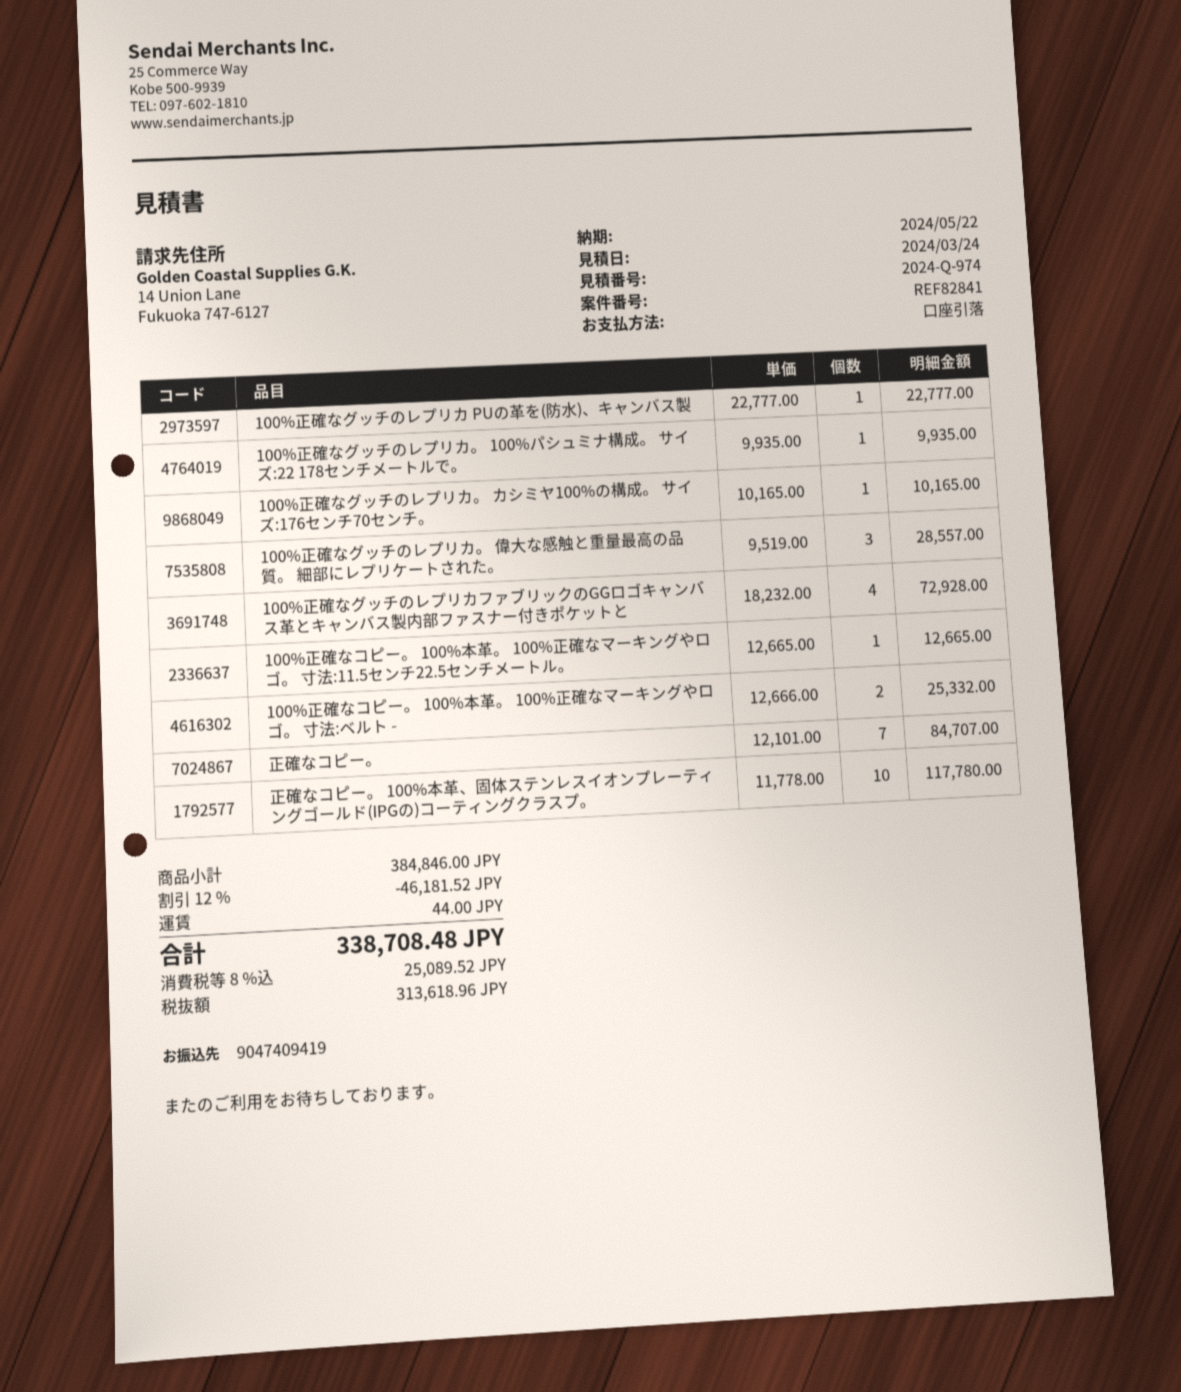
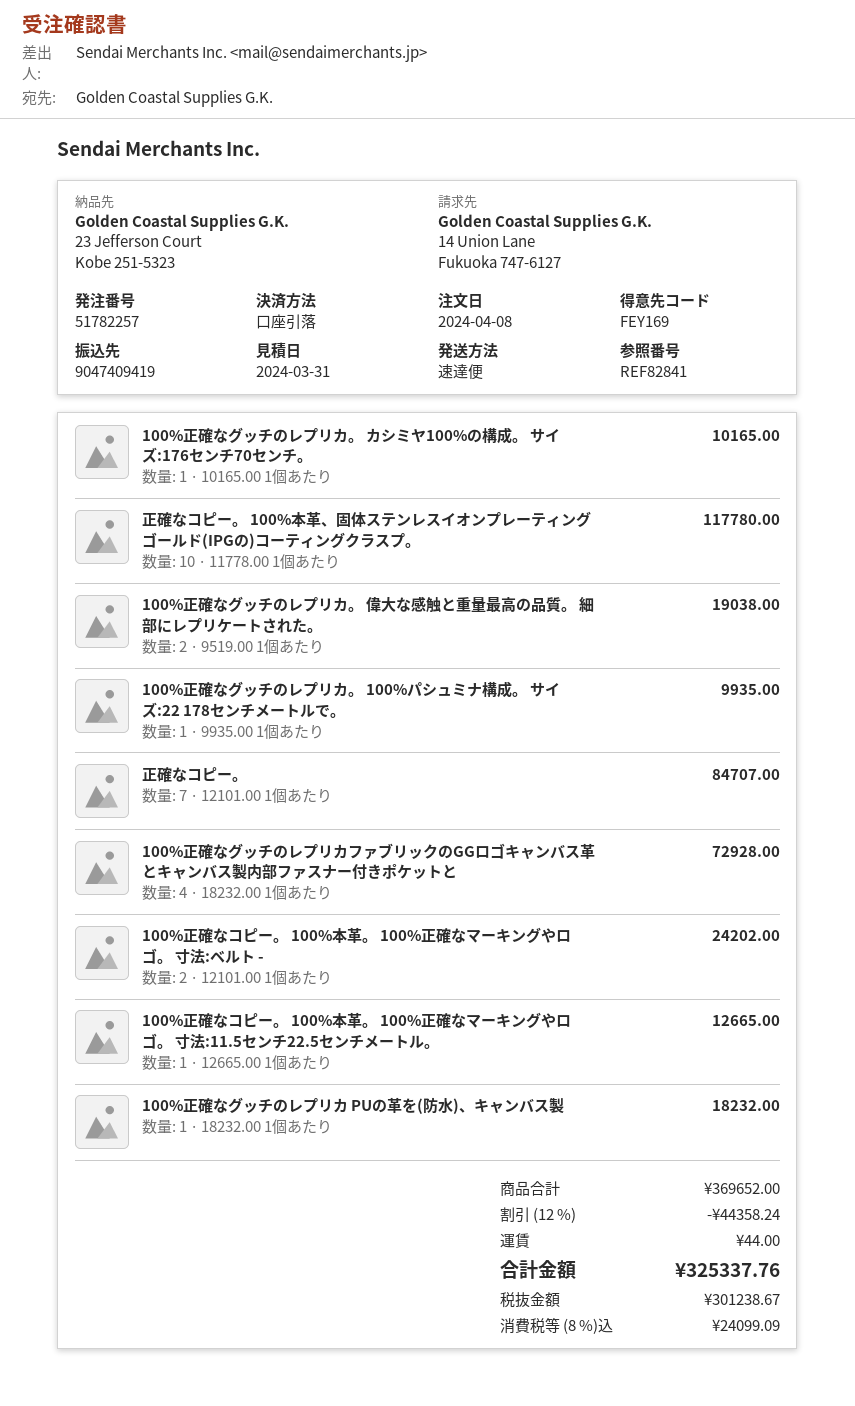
quote date: 2024-03-24 -> 2024-03-31
100%正確なグッチのレプリカ PUの革を(防水)、キャンバス製: 1 x 22777.00 = 22777.00 -> 1 x 18232.00 = 18232.00
100%正確なグッチのレプリカ。 偉大な感触と重量最高の品質。 細部にレプリケートされた。: 3 x 9519.00 = 28557.00 -> 2 x 9519.00 = 19038.00
100%正確なコピー。 100%本革。 100%正確なマーキングやロゴ。 寸法:ベルト -: 2 x 12666.00 = 25332.00 -> 2 x 12101.00 = 24202.00
subtotal: 384846.00 -> 369652.00
discount: 12% = 46181.52 -> 12% = 44358.24
net: 313618.96 -> 301238.67
tax: 8% = 25089.52 -> 8% = 24099.09
total: 338708.48 -> 325337.76

